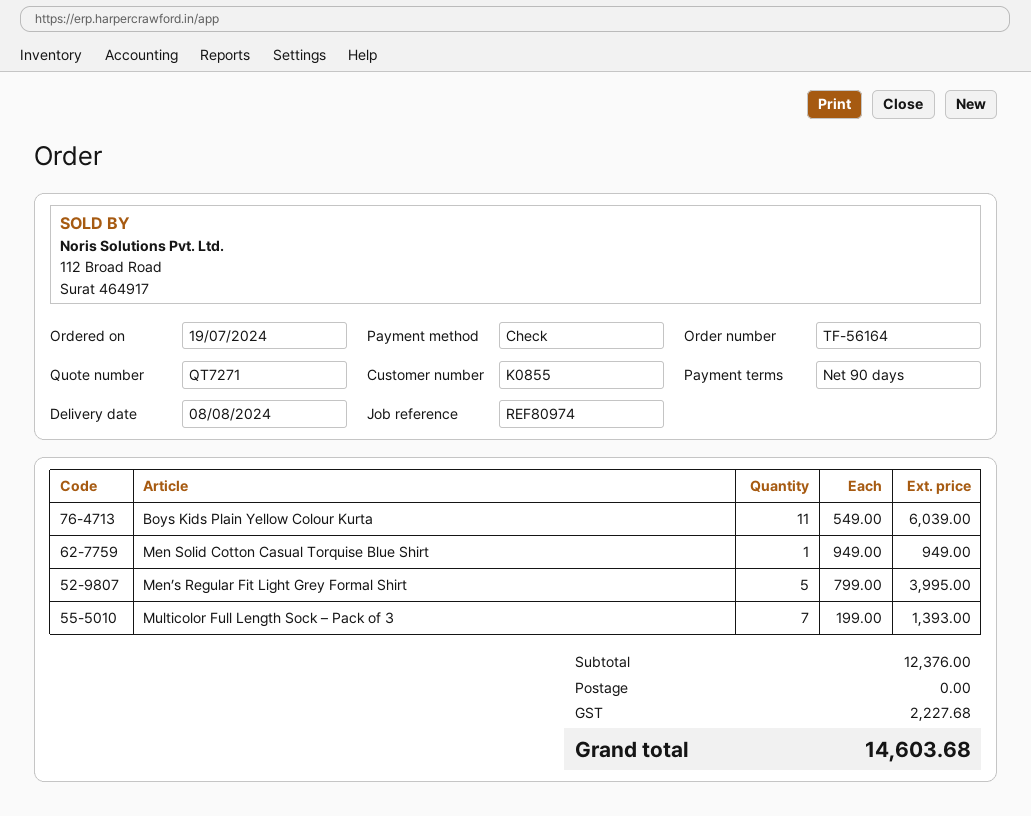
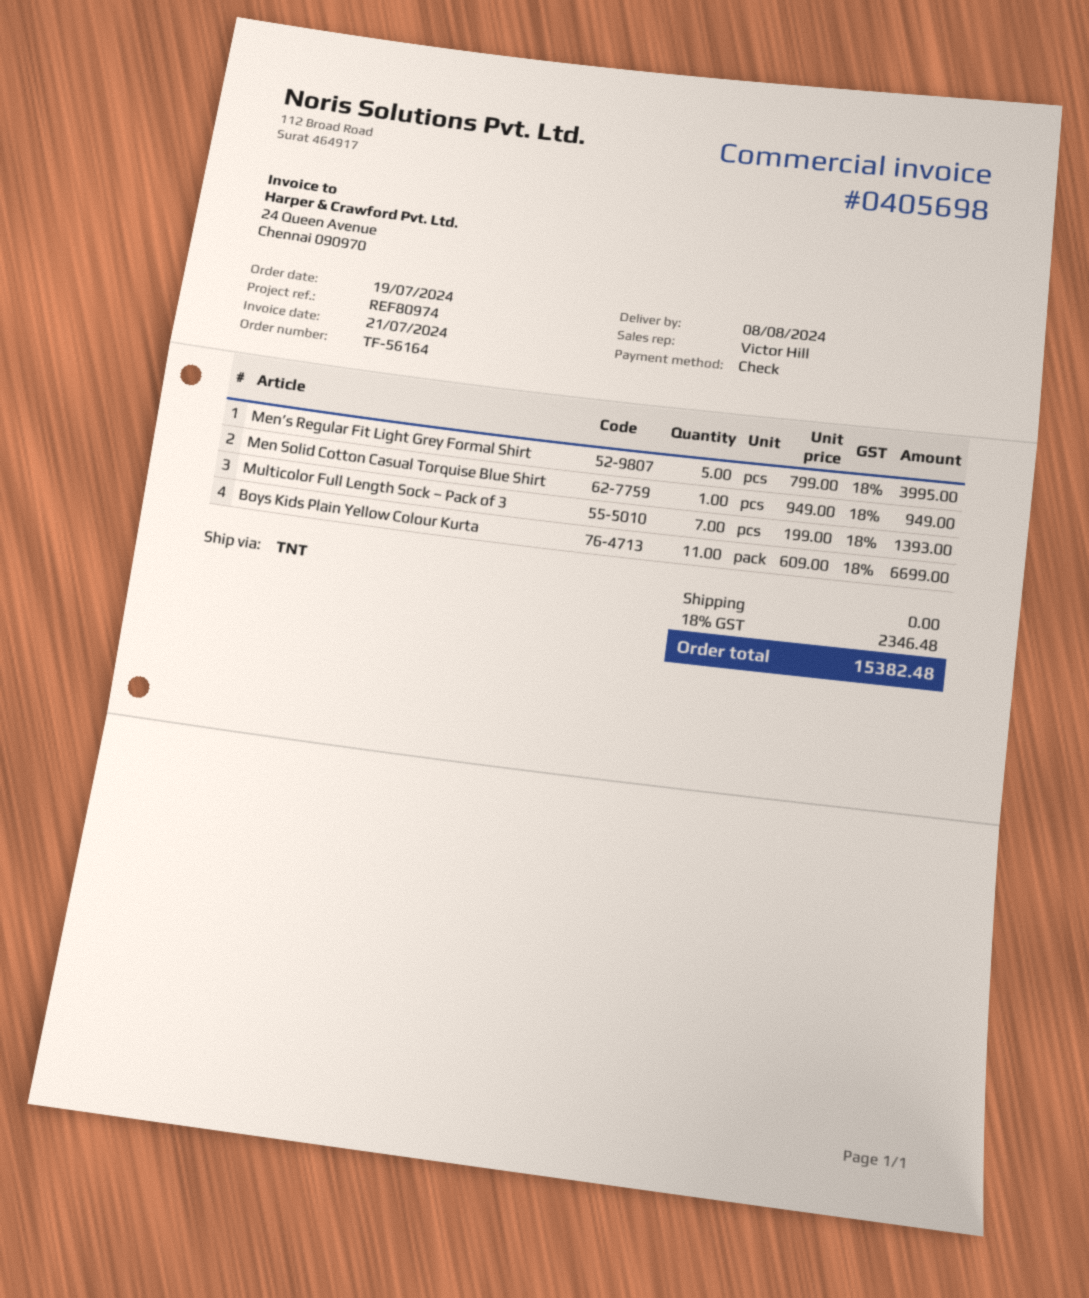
Boys Kids Plain Yellow Colour Kurta: 11 x 549.00 = 6039.00 -> 11 x 609.00 = 6699.00
tax: 2227.68 -> 2346.48
total: 14603.68 -> 15382.48

